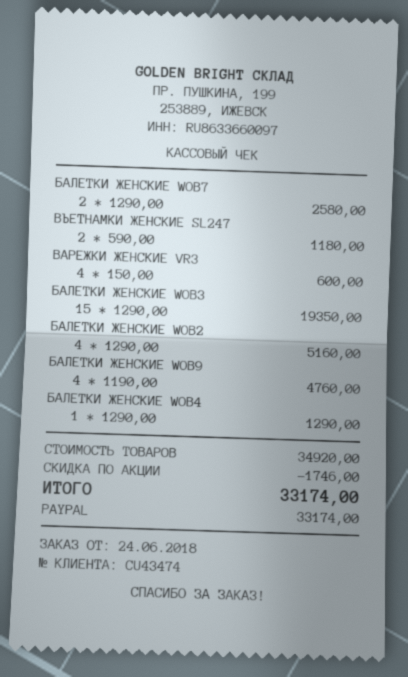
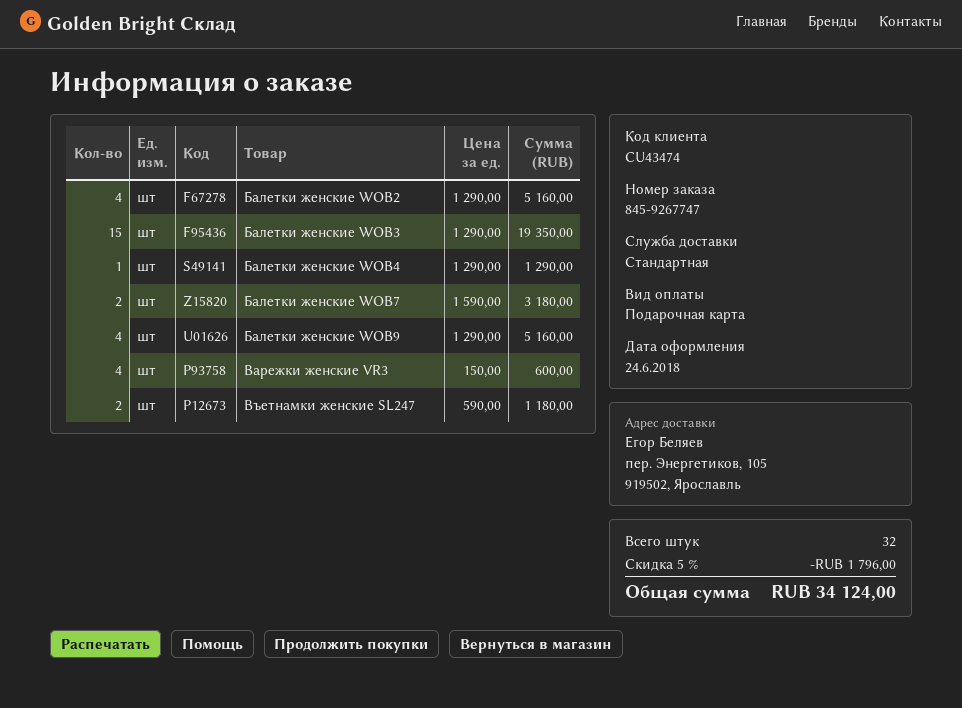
payment method: PayPal -> gift card
БАЛЕТКИ ЖЕНСКИЕ WOB7: 2 x 1290.00 = 2580.00 -> 2 x 1590.00 = 3180.00
БАЛЕТКИ ЖЕНСКИЕ WOB9: 4 x 1190.00 = 4760.00 -> 4 x 1290.00 = 5160.00
discount: 1746.00 -> 1796.00
total: 33174.00 -> 34124.00

